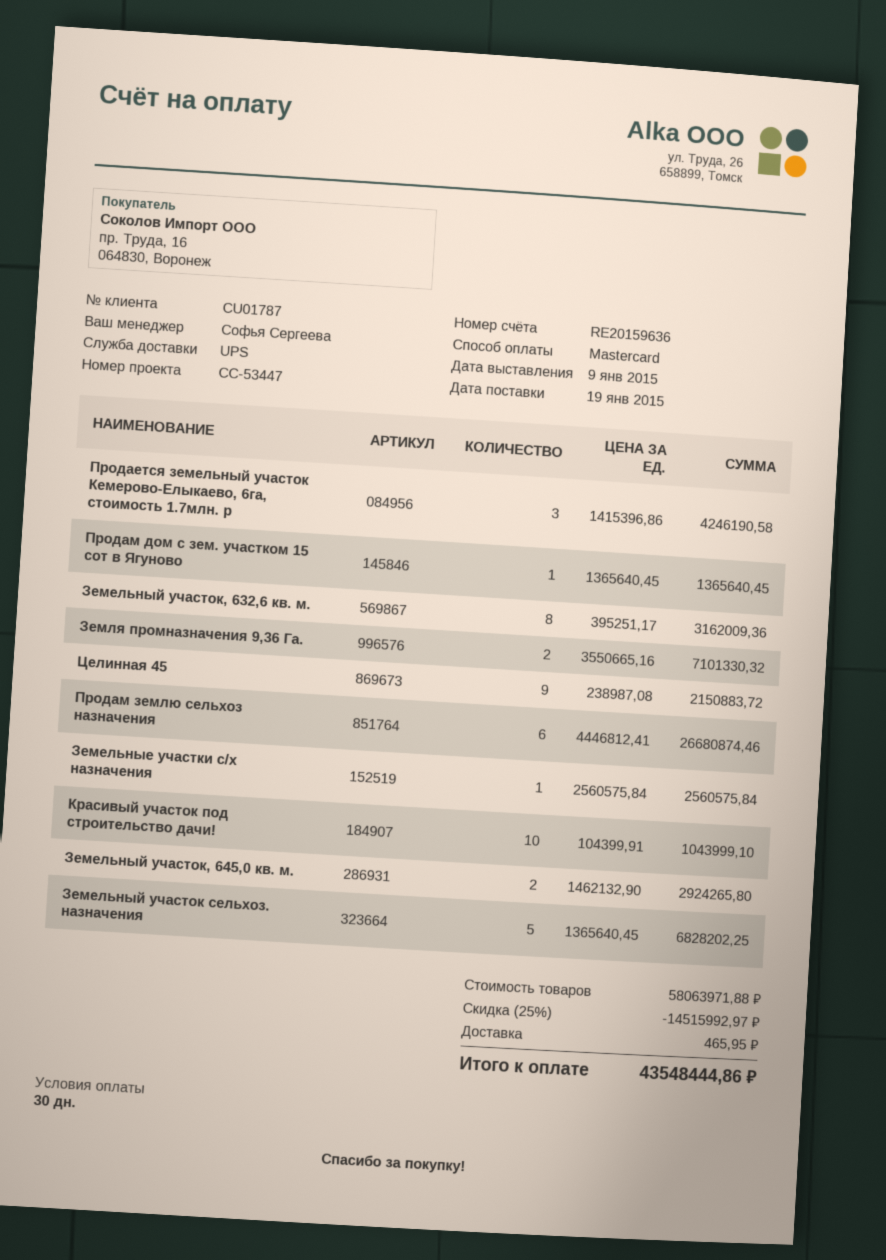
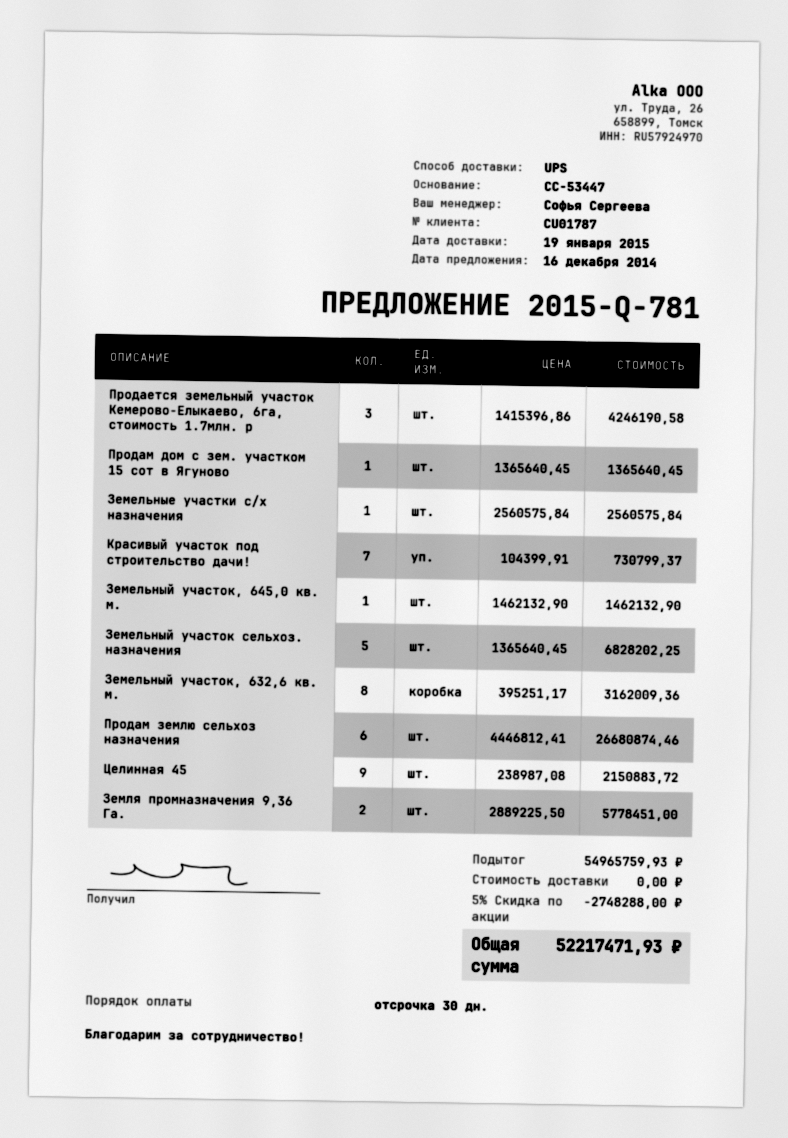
Земля промназначения 9,36 Га.: 2 x 3550665.16 = 7101330.32 -> 2 x 2889225.50 = 5778451.00
Красивый участок под строительство дачи!: 10 x 104399.91 = 1043999.10 -> 7 x 104399.91 = 730799.37
Земельный участок, 645,0 кв. м.: 2 x 1462132.90 = 2924265.80 -> 1 x 1462132.90 = 1462132.90
subtotal: 58063971.88 -> 54965759.93
discount: 25% = 14515992.97 -> 5% = 2748288.00
shipping: 465.95 -> 0.00
total: 43548444.86 -> 52217471.93

